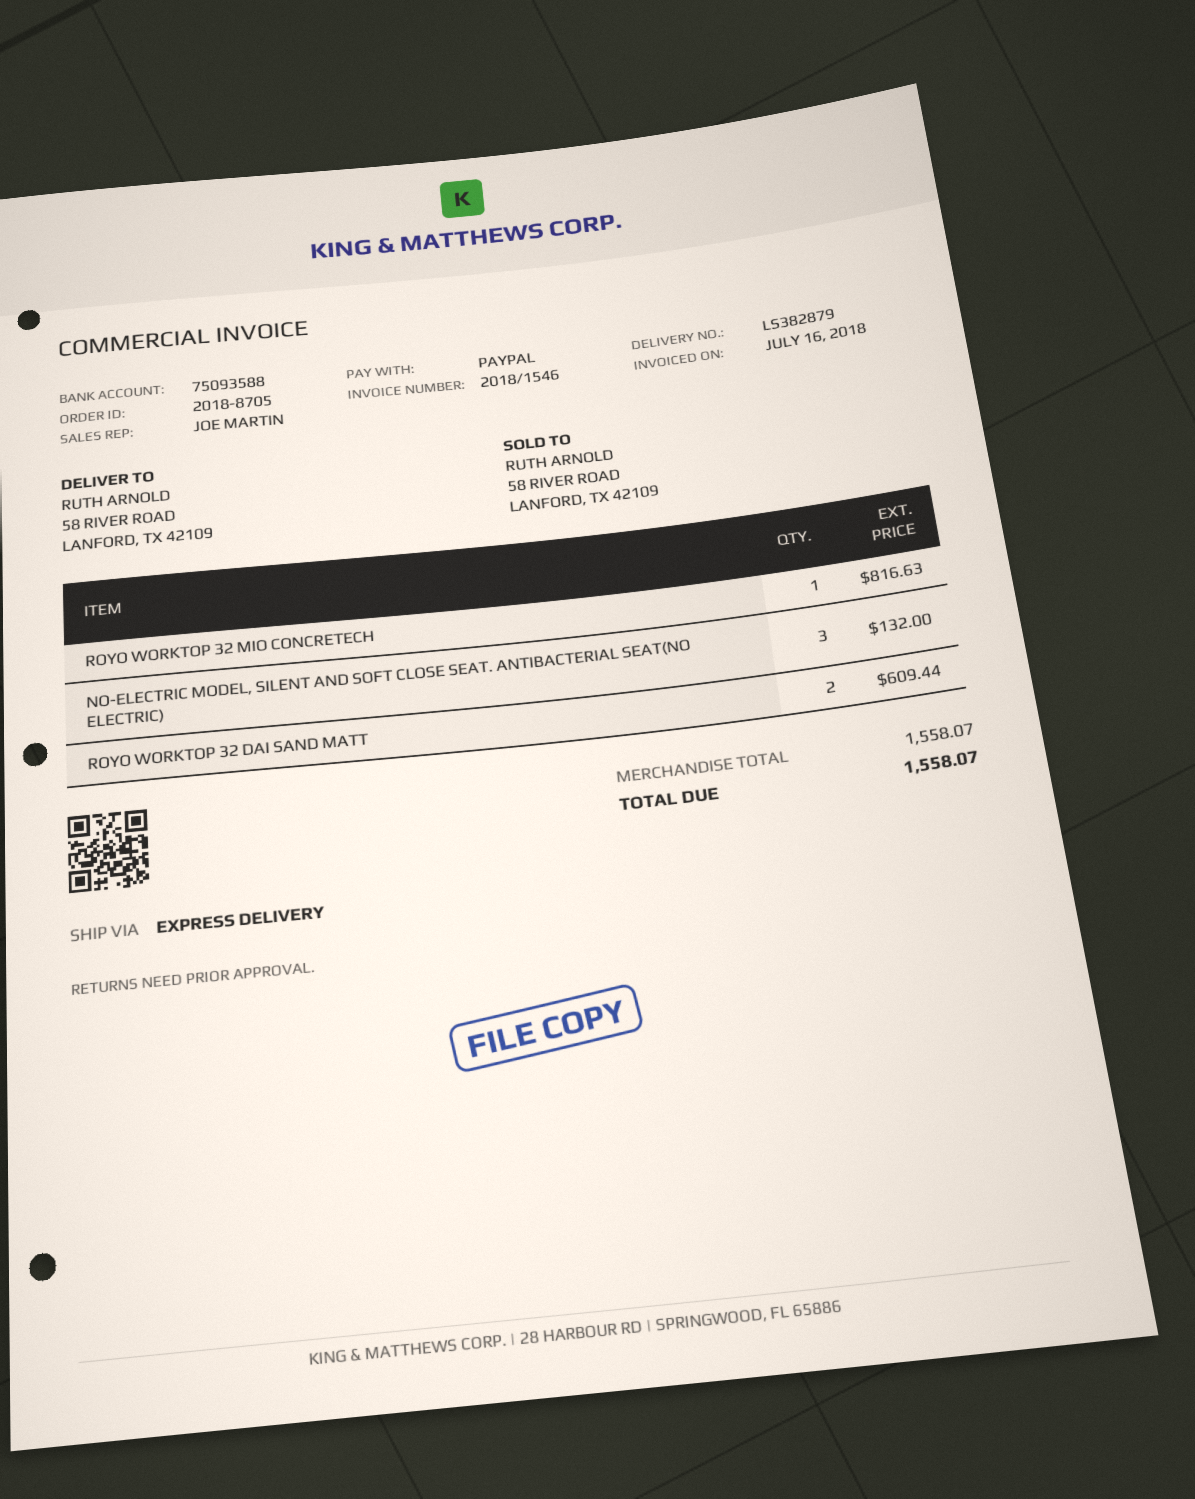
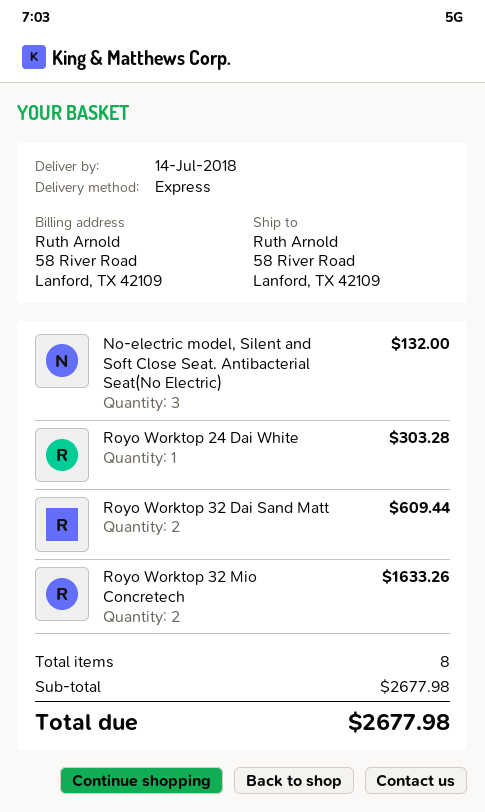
ROYO WORKTOP 32 MIO CONCRETECH: 1 for 816.63 -> 2 for 1633.26
Royo Worktop 24 Dai White: none -> 1 for 303.28
subtotal: 1558.07 -> 2677.98
total: 1558.07 -> 2677.98

